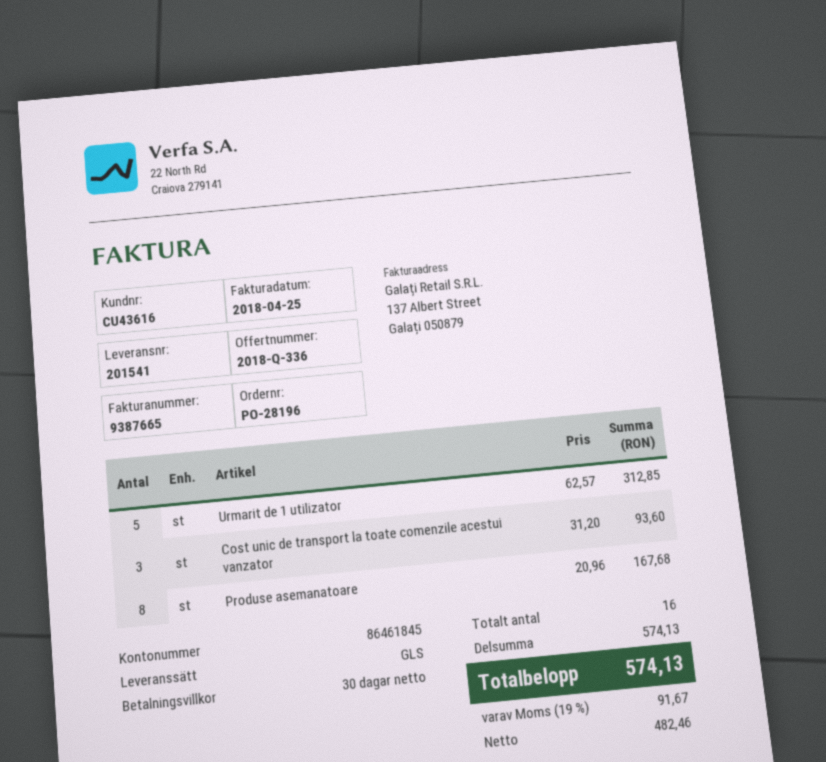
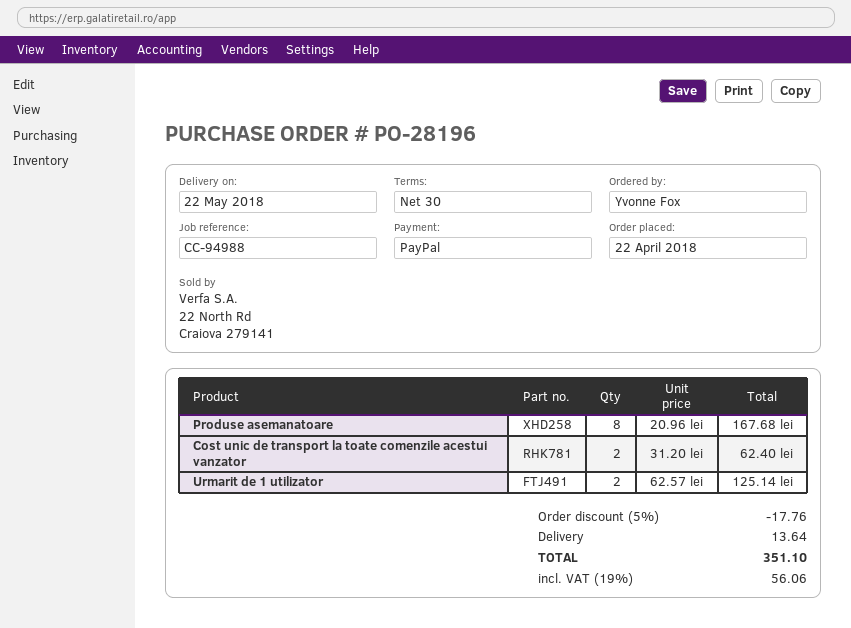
Urmarit de 1 utilizator: 5 x 62.57 = 312.85 -> 2 x 62.57 = 125.14
Cost unic de transport la toate comenzile acestui vanzator: 3 x 31.20 = 93.60 -> 2 x 31.20 = 62.40
discount: none -> 5% = 17.76
shipping: none -> 13.64
tax: 19% = 91.67 -> 19% = 56.06
total: 574.13 -> 351.10

